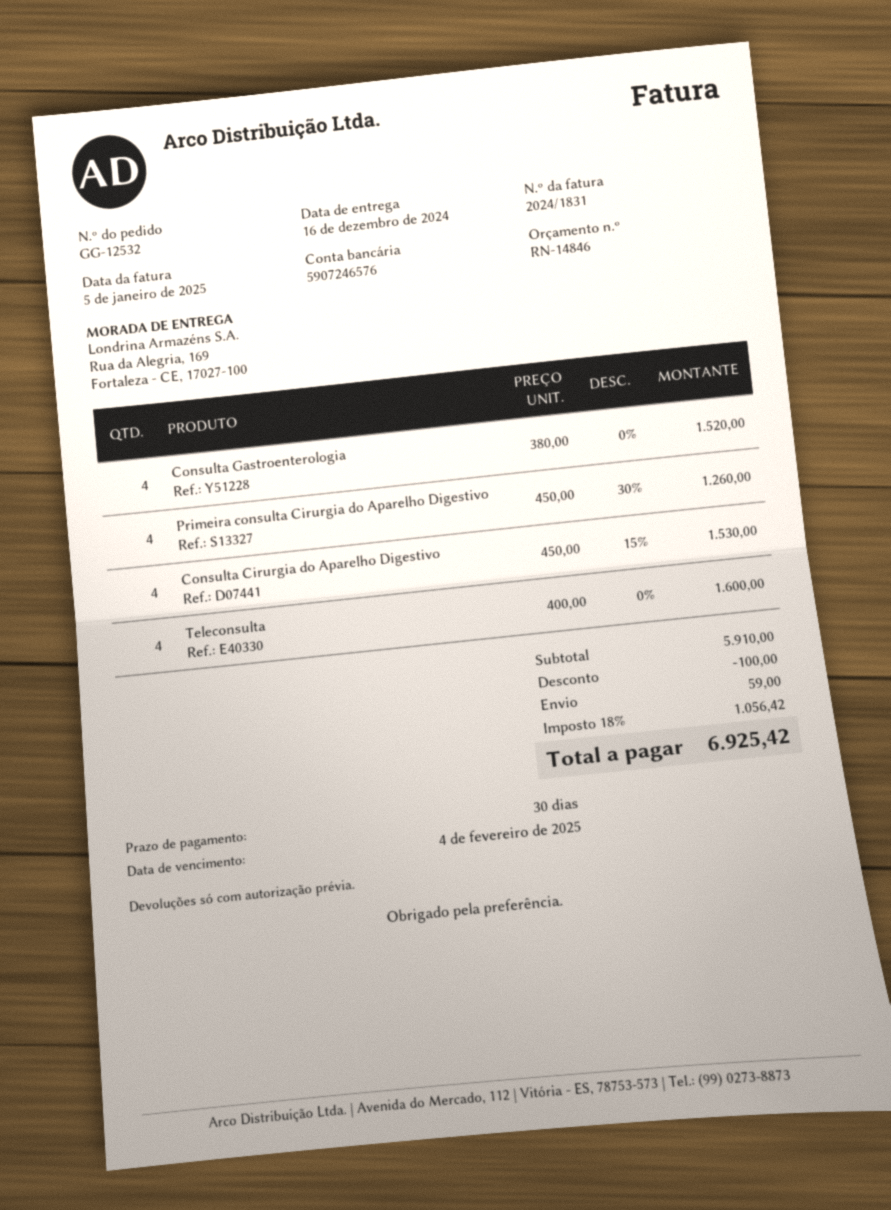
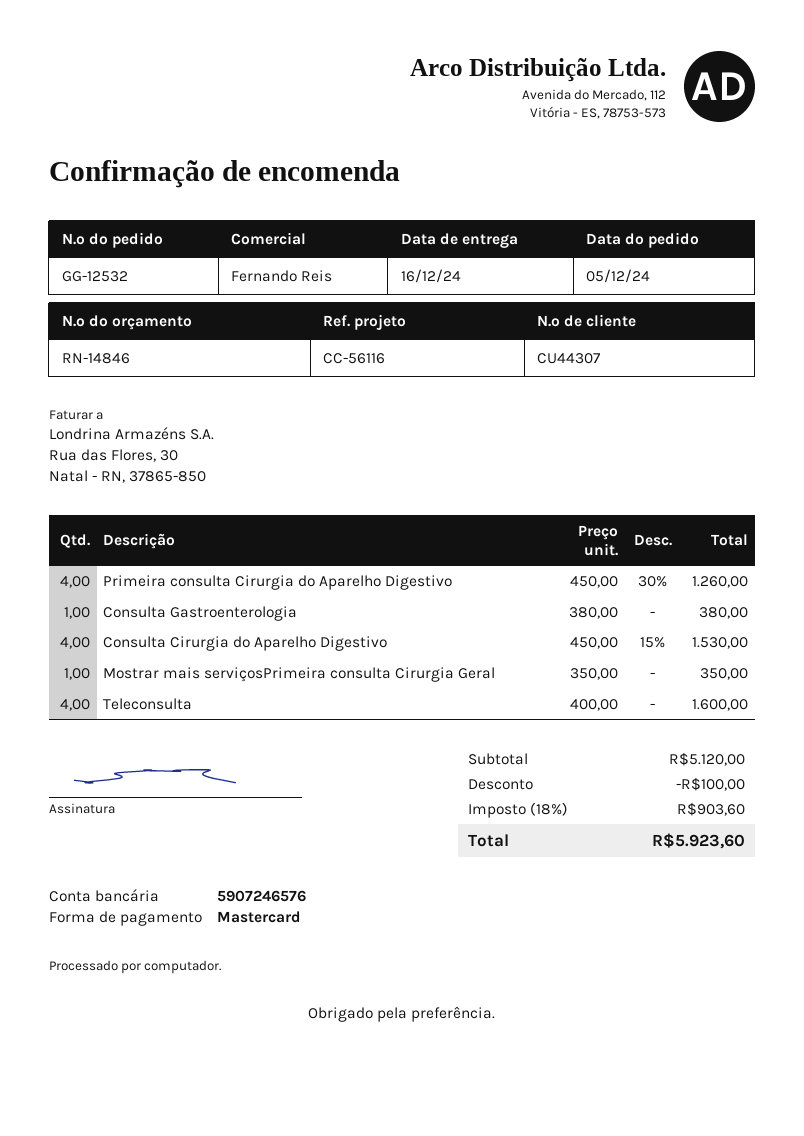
Consulta Gastroenterologia: 4 x 380.00 = 1520.00 -> 1 x 380.00 = 380.00
Mostrar mais serviçosPrimeira consulta Cirurgia Geral: none -> 1 x 350.00 = 350.00
subtotal: 5910.00 -> 5120.00
shipping: 59.00 -> none
tax: 18% = 1056.42 -> 18% = 903.60
total: 6925.42 -> 5923.60

